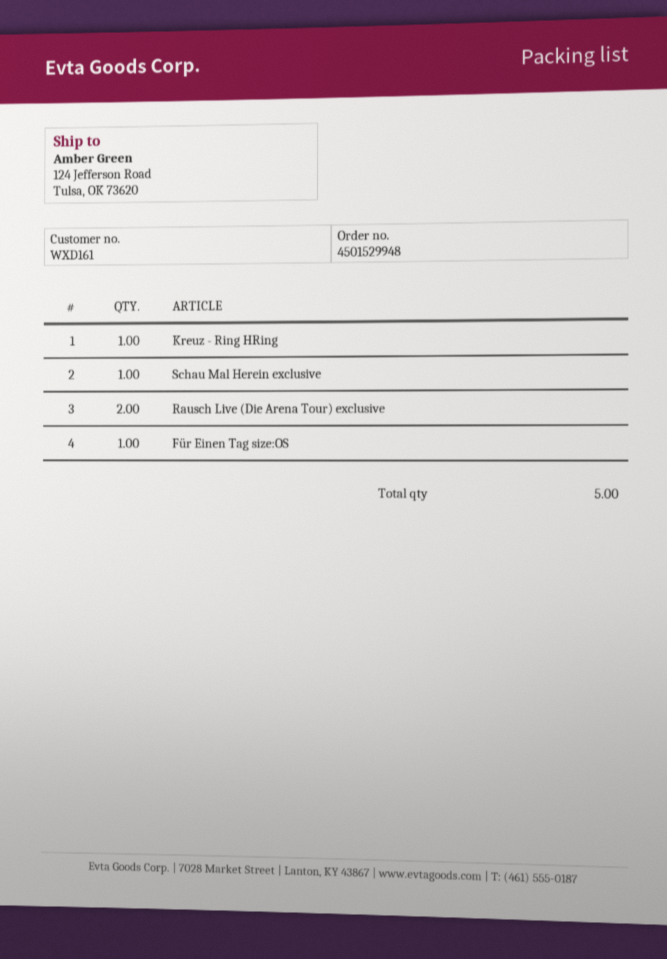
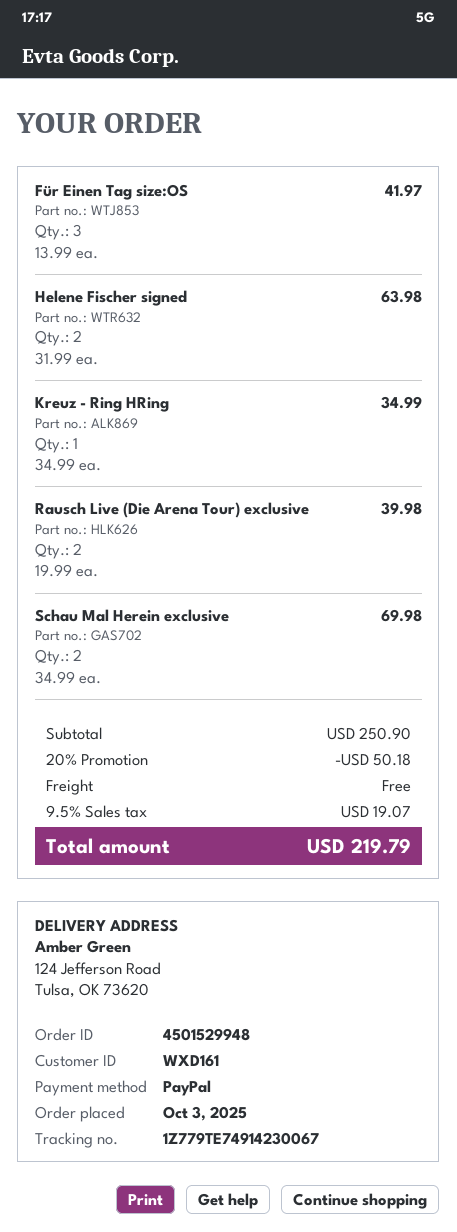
Schau Mal Herein exclusive: 1 -> 2
Für Einen Tag size:OS: 1 -> 3
Helene Fischer signed: none -> 2

